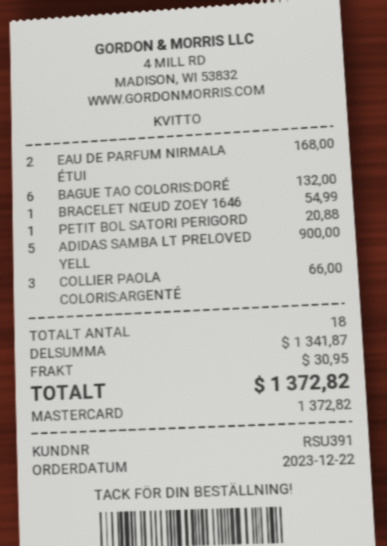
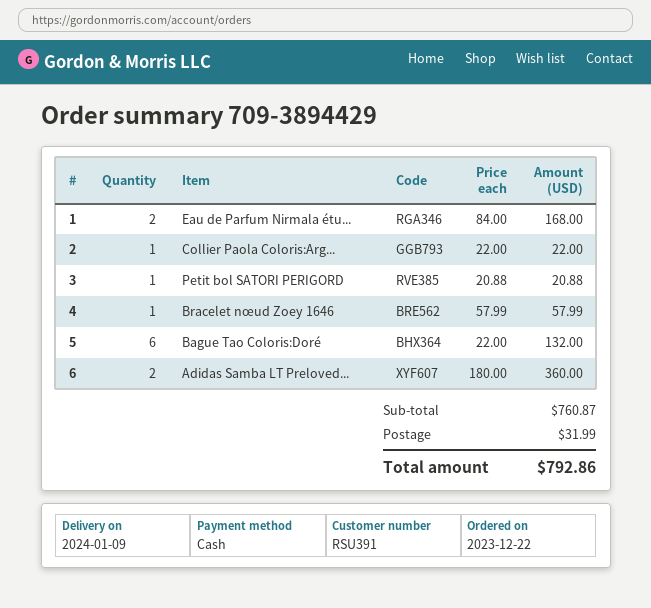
payment method: Mastercard -> cash
BRACELET NŒUD ZOEY 1646: 1 for 54.99 -> 1 for 57.99
ADIDAS SAMBA LT PRELOVED YELL: 5 for 900.00 -> 2 for 360.00
COLLIER PAOLA COLORIS:ARGENTÉ: 3 for 66.00 -> 1 for 22.00
subtotal: 1341.87 -> 760.87
shipping: 30.95 -> 31.99
total: 1372.82 -> 792.86

